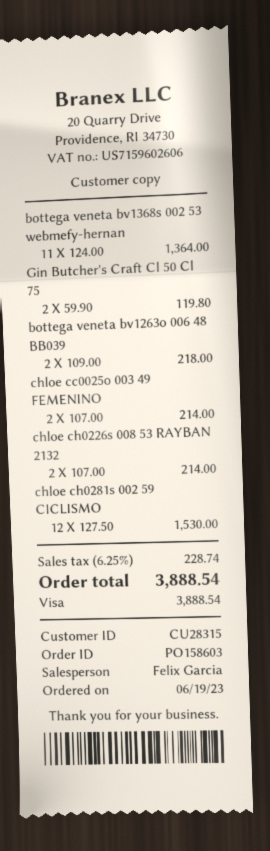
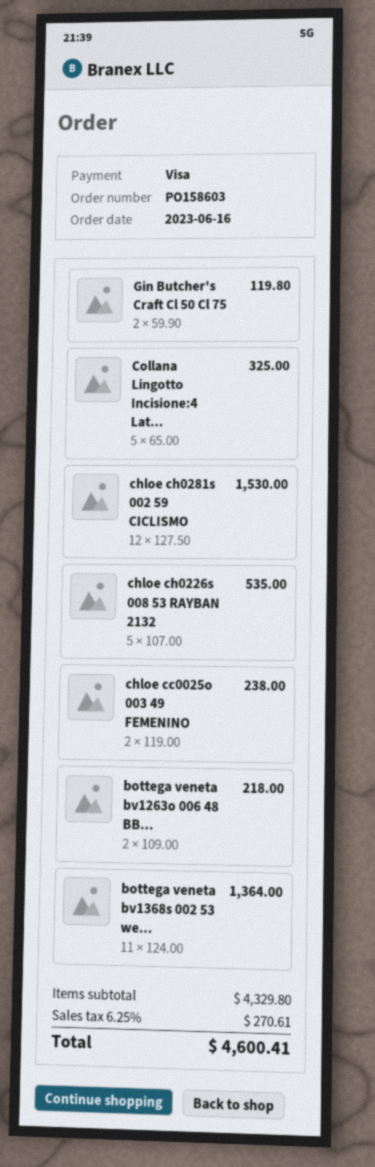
order date: 2023-06-19 -> 2023-06-16
chloe cc0025o 003 49 FEMENINO: 2 x 107.00 = 214.00 -> 2 x 119.00 = 238.00
chloe ch0226s 008 53 RAYBAN 2132: 2 x 107.00 = 214.00 -> 5 x 107.00 = 535.00
Collana Lingotto Incisione:4 Lat...: none -> 5 x 65.00 = 325.00
tax: 6.25% = 228.74 -> 6.25% = 270.61
total: 3888.54 -> 4600.41

